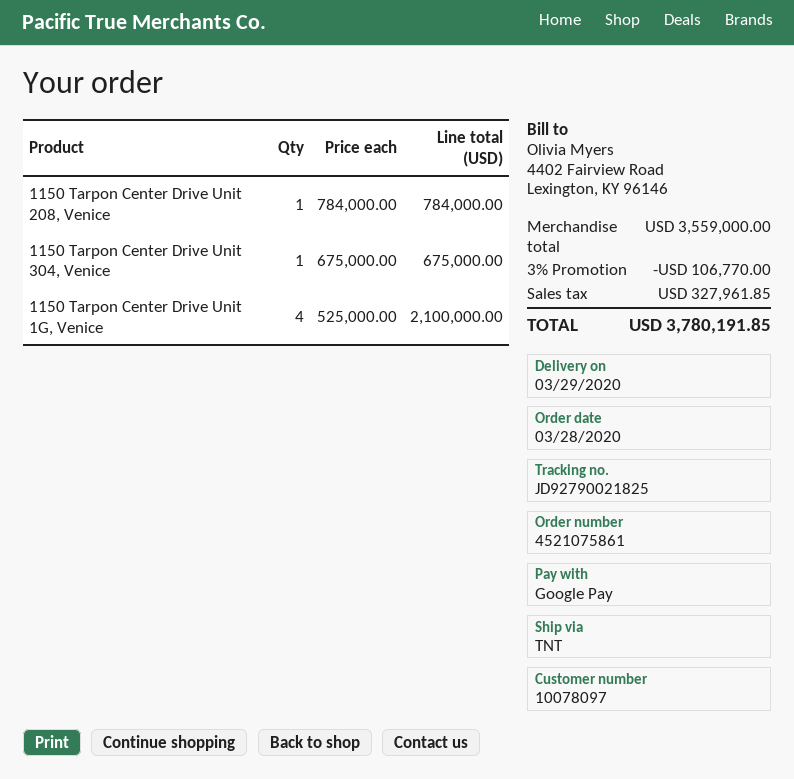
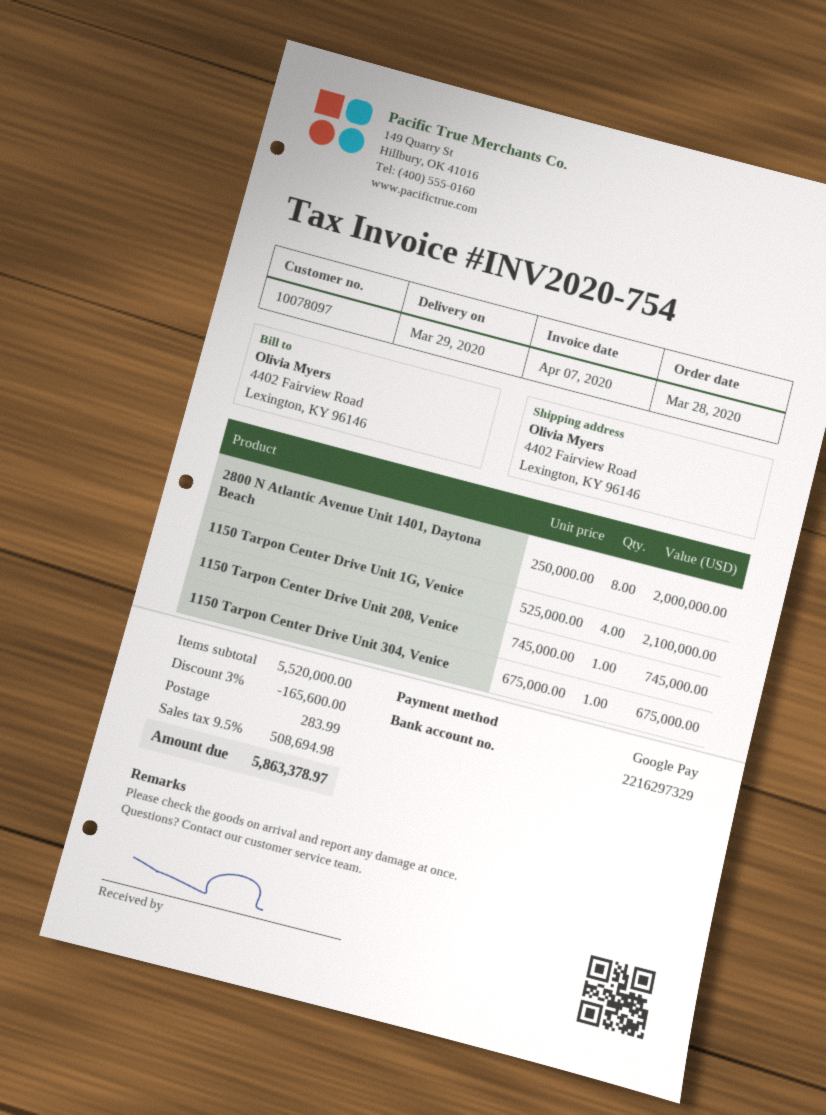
1150 Tarpon Center Drive Unit 208, Venice: 1 x 784000.00 = 784000.00 -> 1 x 745000.00 = 745000.00
2800 N Atlantic Avenue Unit 1401, Daytona Beach: none -> 8 x 250000.00 = 2000000.00
subtotal: 3559000.00 -> 5520000.00
discount: 3% = 106770.00 -> 3% = 165600.00
shipping: none -> 283.99
tax: 327961.85 -> 508694.98
total: 3780191.85 -> 5863378.97

